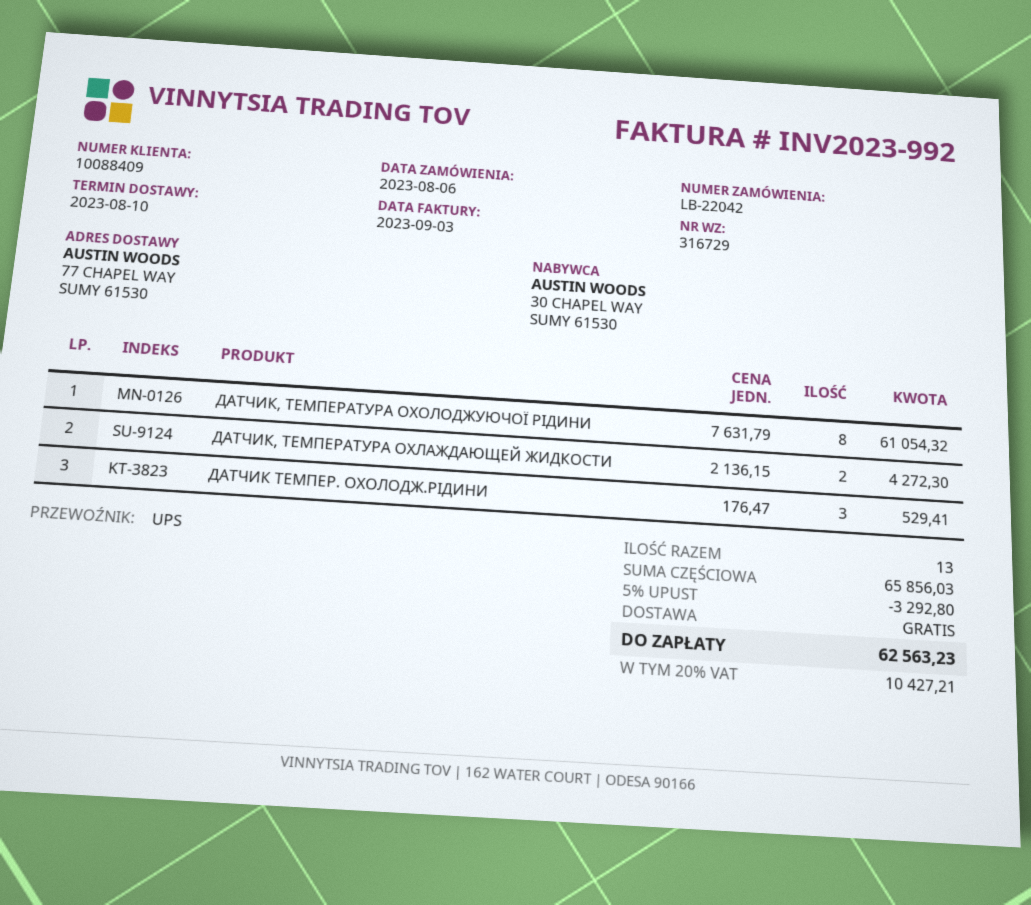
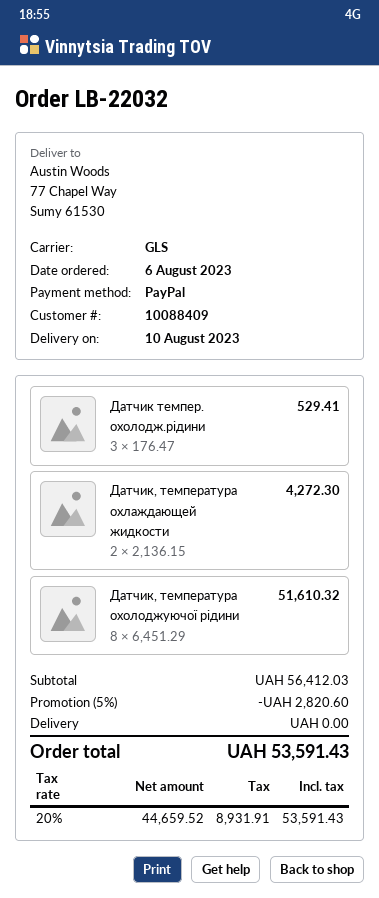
order number: LB-22042 -> LB-22032
shipping method: UPS -> GLS
ДАТЧИК, ТЕМПЕРАТУРА ОХОЛОДЖУЮЧОЇ РІДИНИ: 8 x 7631.79 = 61054.32 -> 8 x 6451.29 = 51610.32
subtotal: 65856.03 -> 56412.03
discount: 5% = 3292.80 -> 5% = 2820.60
tax: 20% = 10427.21 -> 20% = 8931.91
total: 62563.23 -> 53591.43

